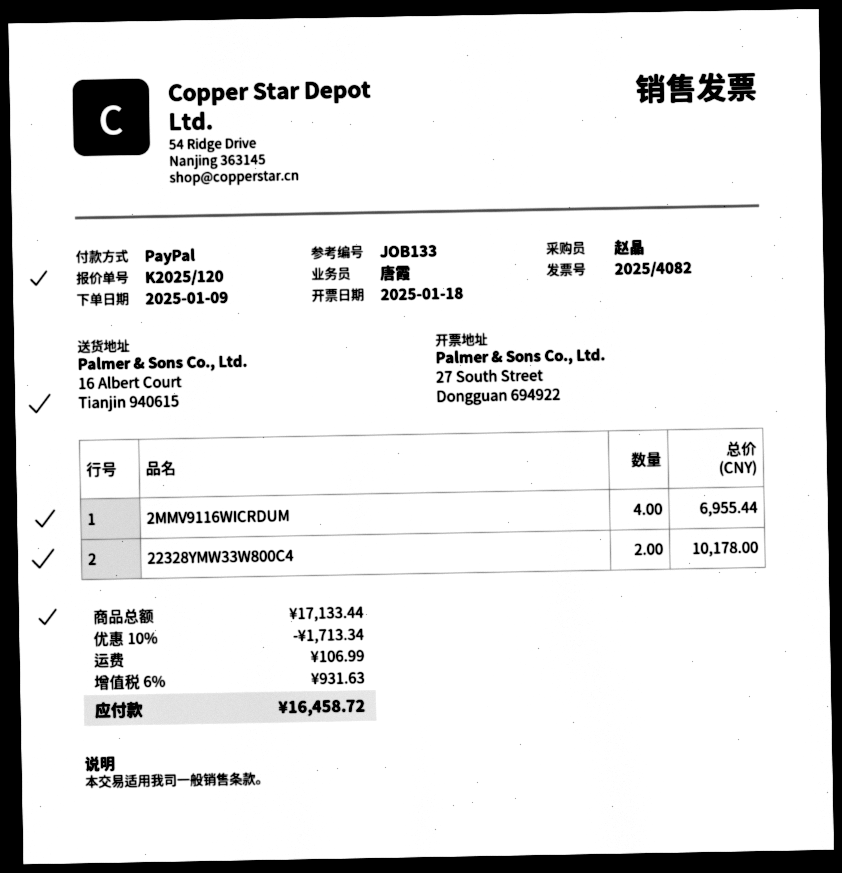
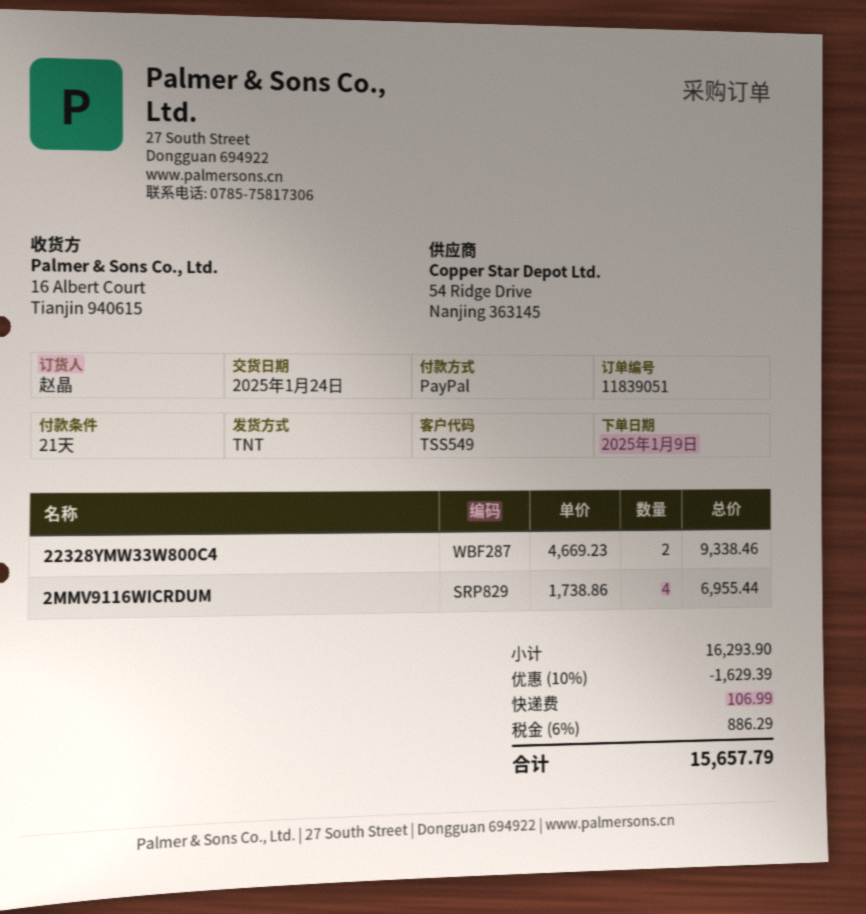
22328YMW33W800C4: 2 for 10178.00 -> 2 for 9338.46
subtotal: 17133.44 -> 16293.90
discount: 10% = 1713.34 -> 10% = 1629.39
tax: 6% = 931.63 -> 6% = 886.29
total: 16458.72 -> 15657.79

